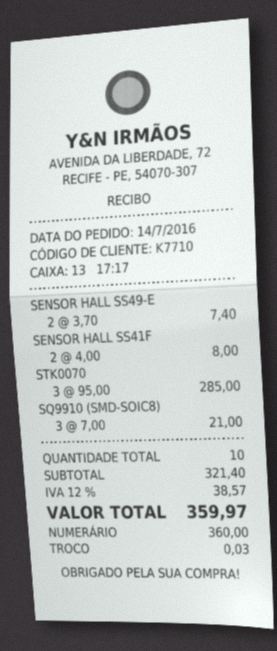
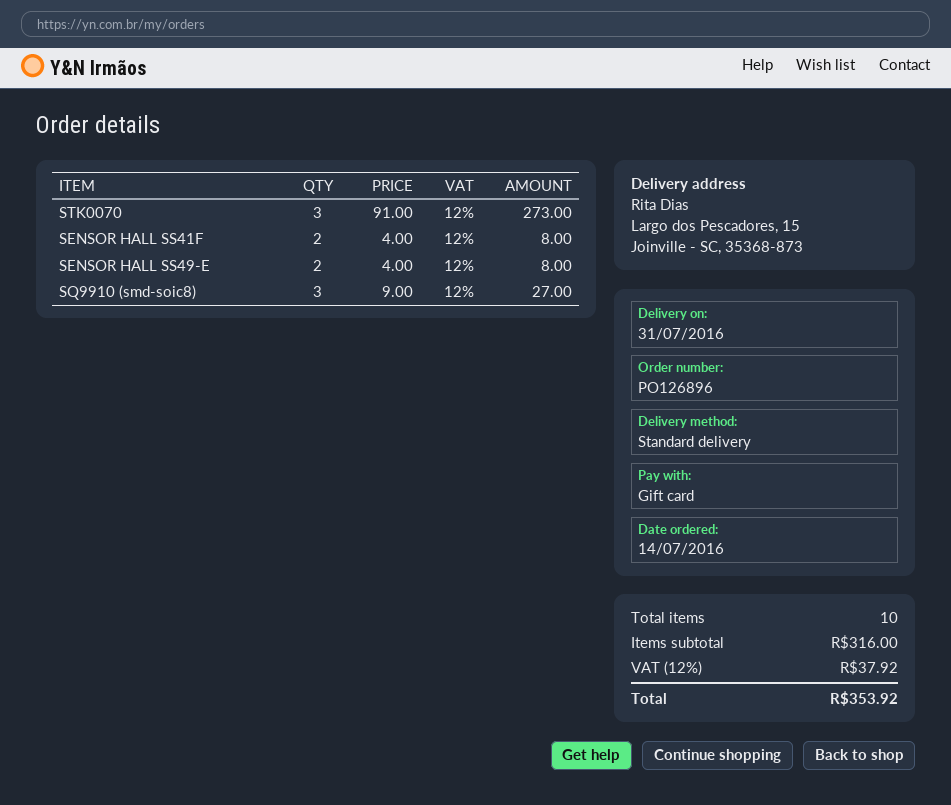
payment method: cash -> gift card
SENSOR HALL SS49-E: 2 x 3.70 = 7.40 -> 2 x 4.00 = 8.00
STK0070: 3 x 95.00 = 285.00 -> 3 x 91.00 = 273.00
SQ9910 (SMD-SOIC8): 3 x 7.00 = 21.00 -> 3 x 9.00 = 27.00
subtotal: 321.40 -> 316.00
tax: 12% = 38.57 -> 12% = 37.92
total: 359.97 -> 353.92

